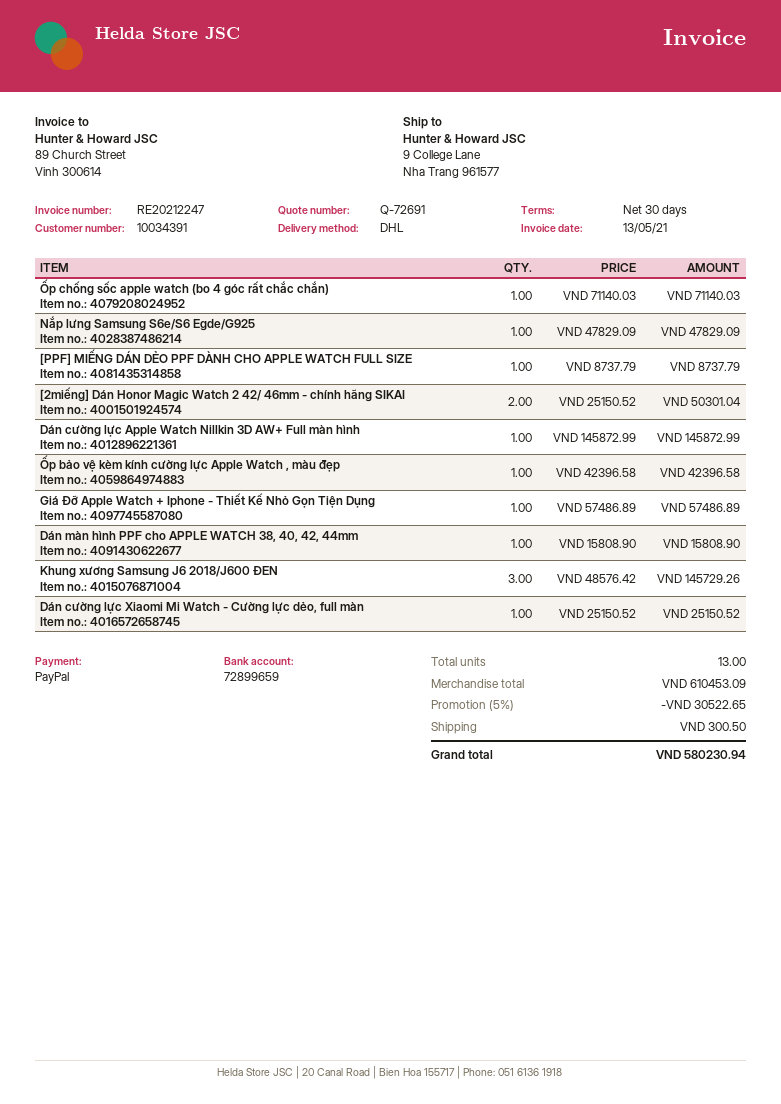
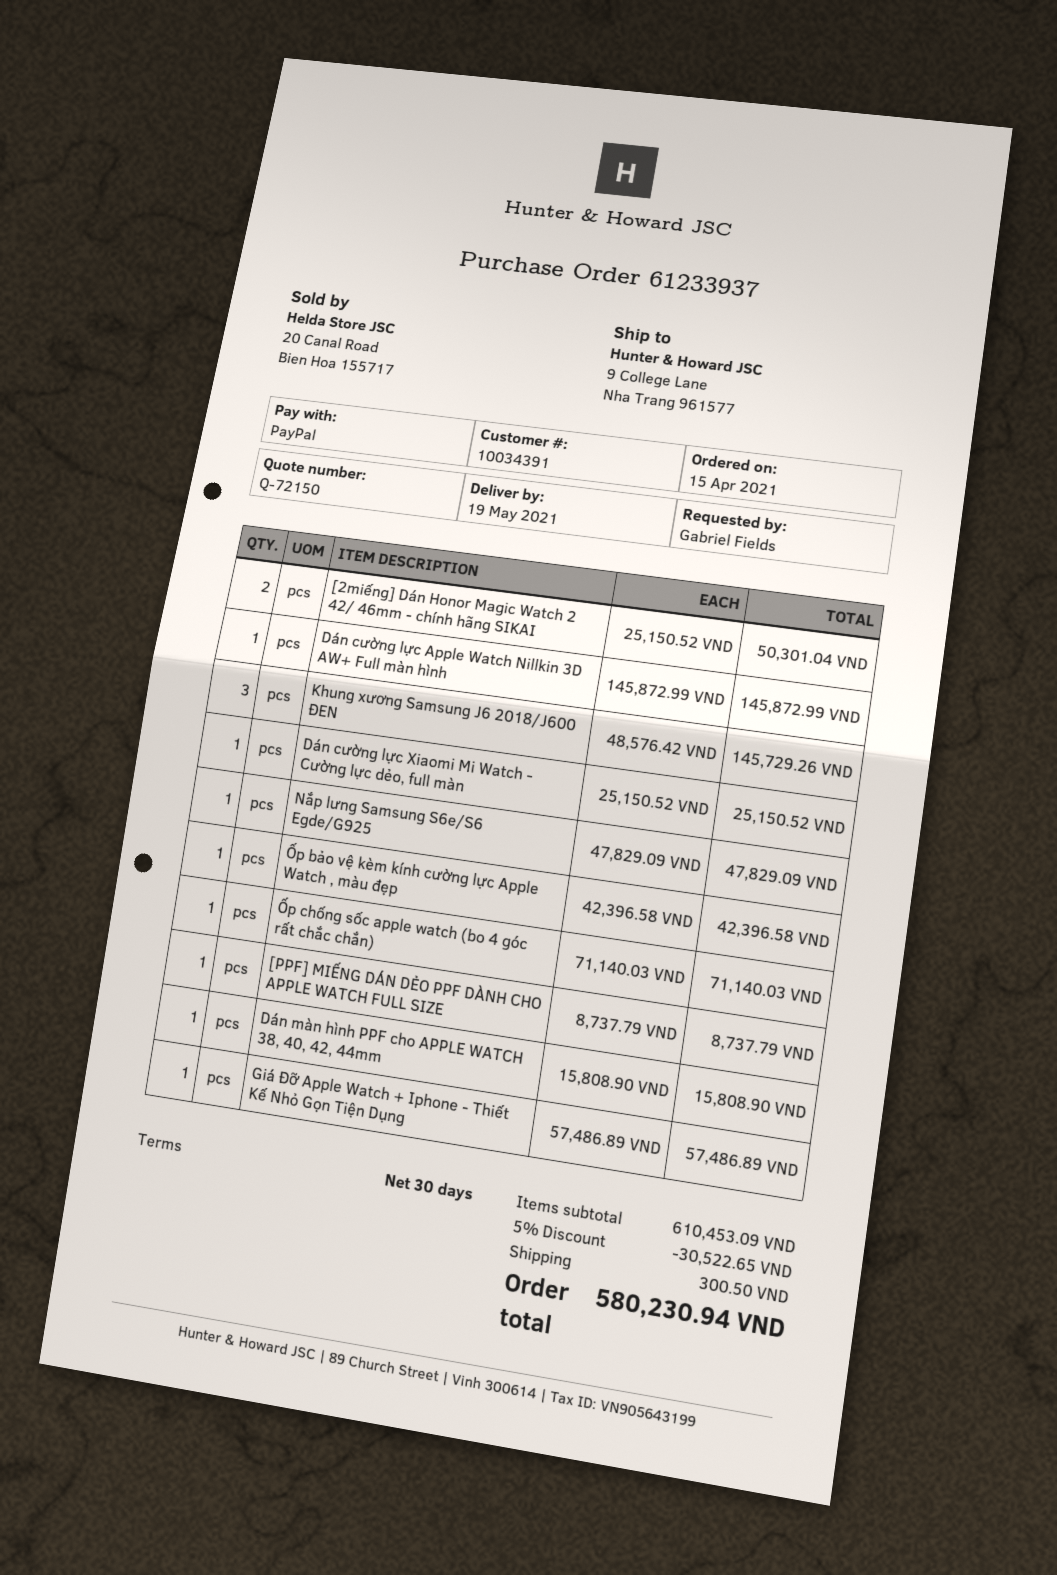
quote number: Q-72691 -> Q-72150

